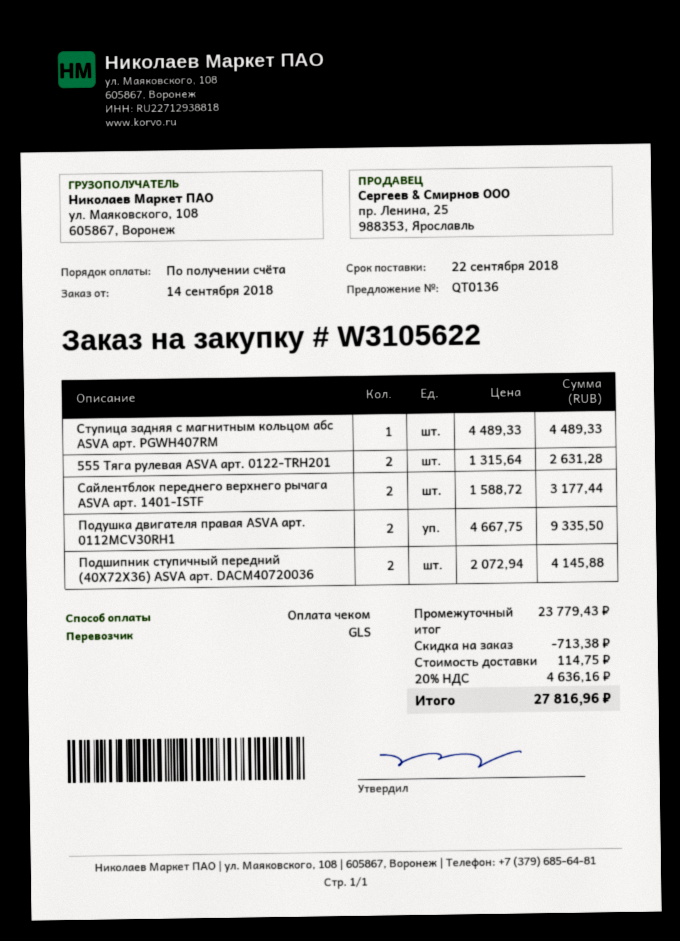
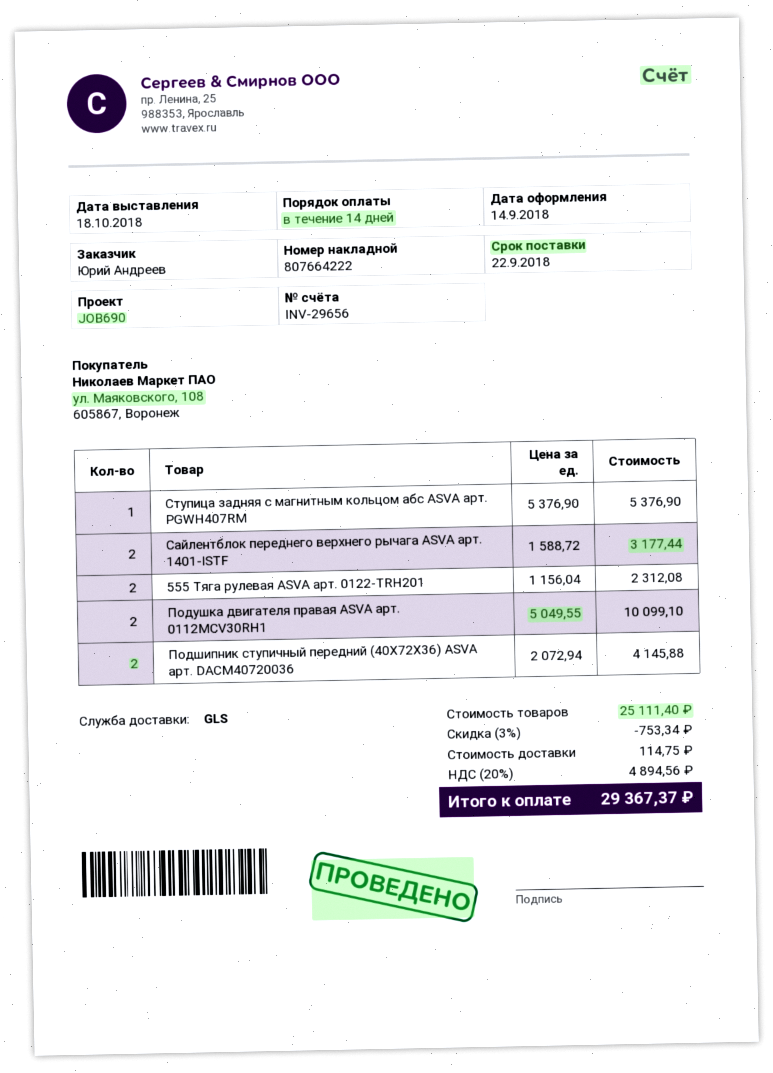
payment terms: on receipt -> 14 days
Ступица задняя с магнитным кольцом абс ASVA арт. PGWH407RM: 1 x 4489.33 = 4489.33 -> 1 x 5376.90 = 5376.90
555 Тяга рулевая ASVA арт. 0122-TRH201: 2 x 1315.64 = 2631.28 -> 2 x 1156.04 = 2312.08
Подушка двигателя правая ASVA арт. 0112MCV30RH1: 2 x 4667.75 = 9335.50 -> 2 x 5049.55 = 10099.10
subtotal: 23779.43 -> 25111.40
discount: 713.38 -> 753.34
tax: 20% = 4636.16 -> 20% = 4894.56
total: 27816.96 -> 29367.37

